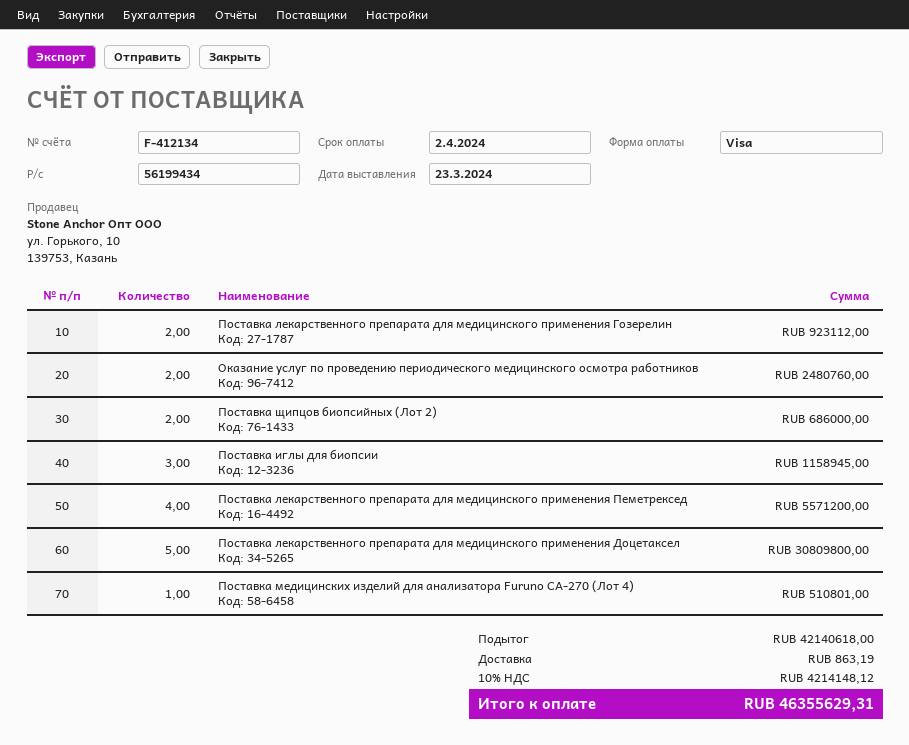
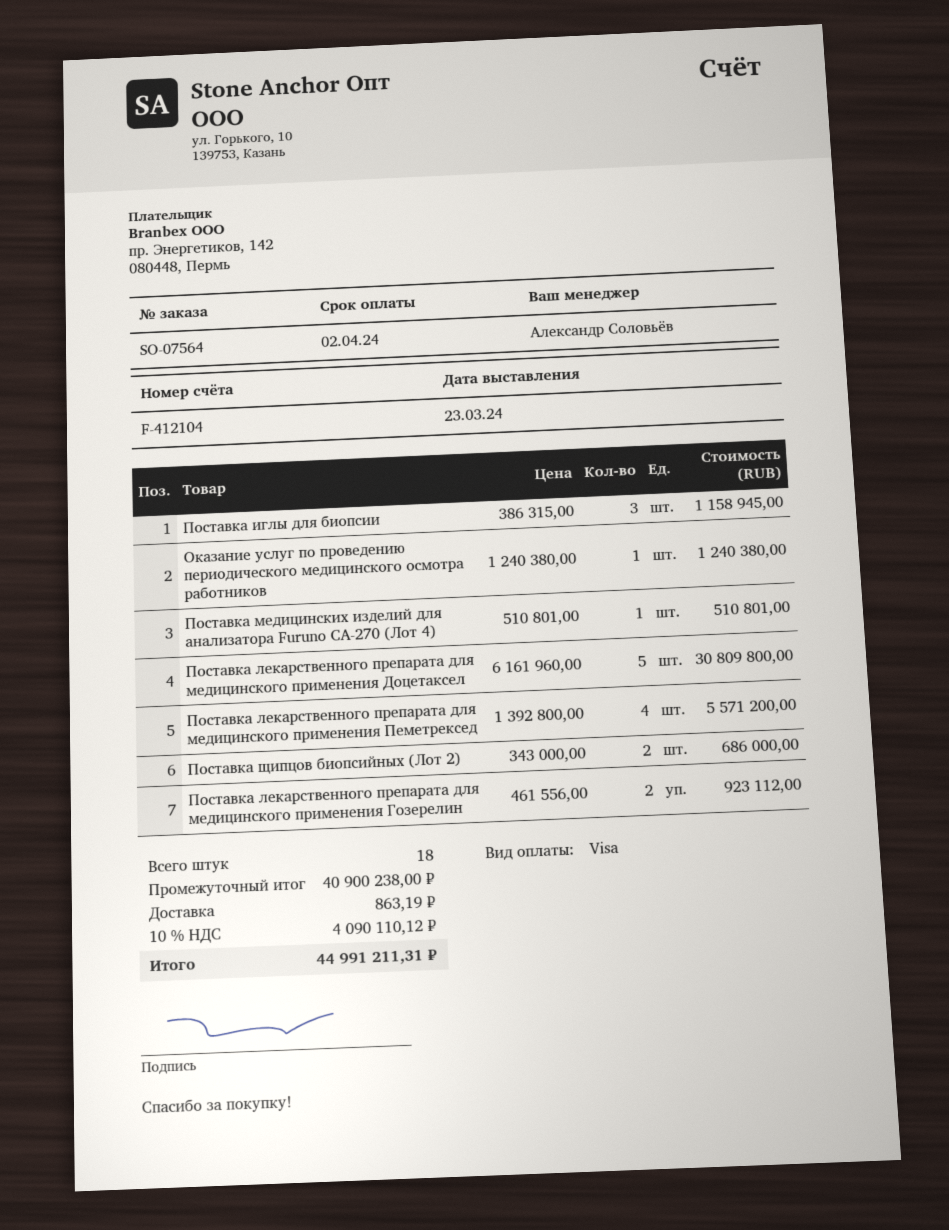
invoice number: F-412134 -> F-412104
Оказание услуг по проведению периодического медицинского осмотра работников: 2 for 2480760.00 -> 1 for 1240380.00
subtotal: 42140618.00 -> 40900238.00
tax: 10% = 4214148.12 -> 10% = 4090110.12
total: 46355629.31 -> 44991211.31

